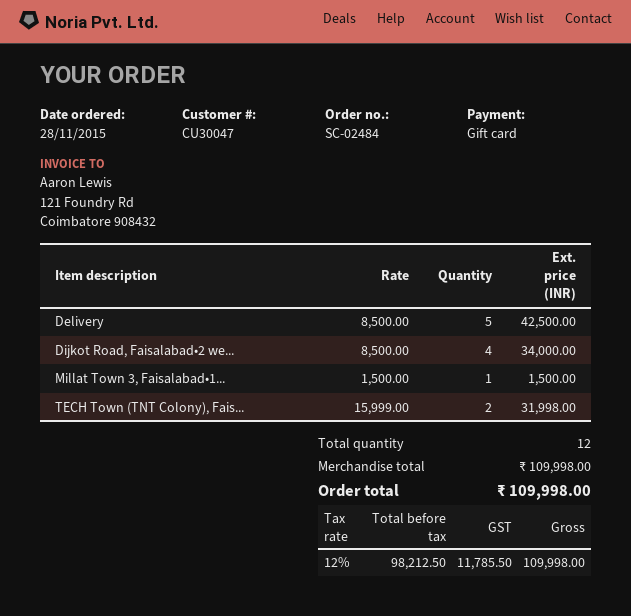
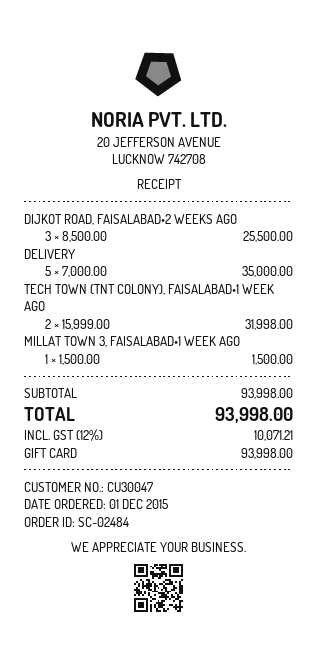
order date: 2015-11-28 -> 2015-12-01
Delivery: 5 x 8500.00 = 42500.00 -> 5 x 7000.00 = 35000.00
Dijkot Road, Faisalabad•2 we...: 4 x 8500.00 = 34000.00 -> 3 x 8500.00 = 25500.00
subtotal: 109998.00 -> 93998.00
tax: 12% = 11785.50 -> 12% = 10071.21
total: 109998.00 -> 93998.00

